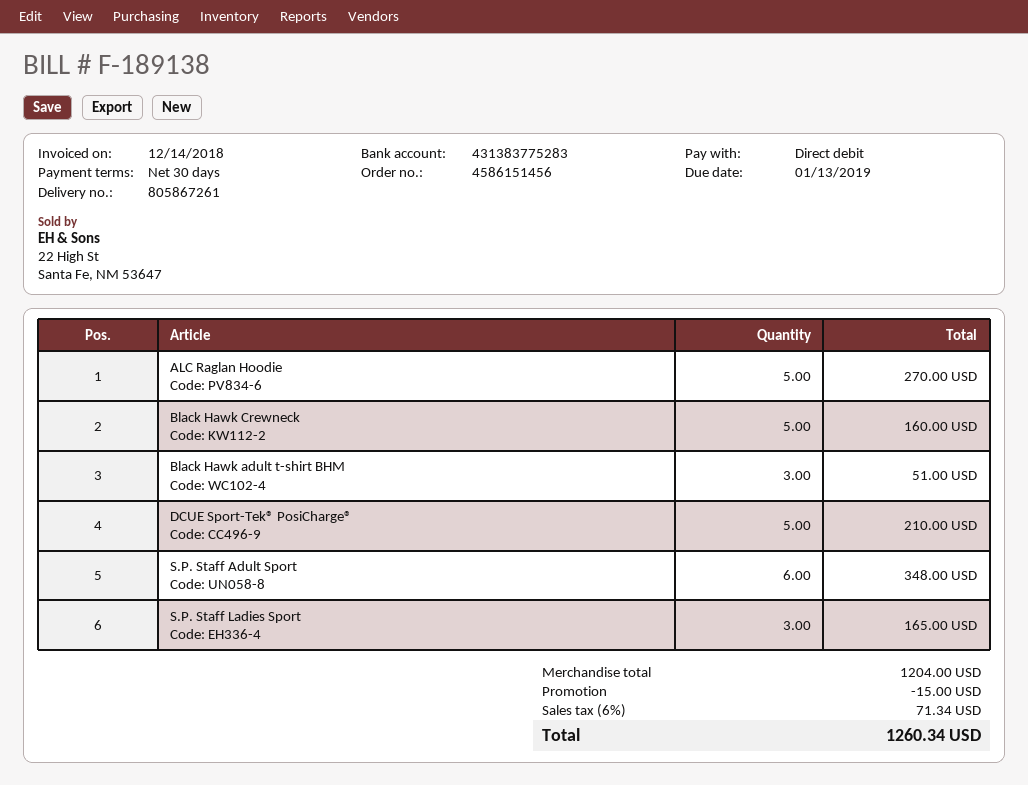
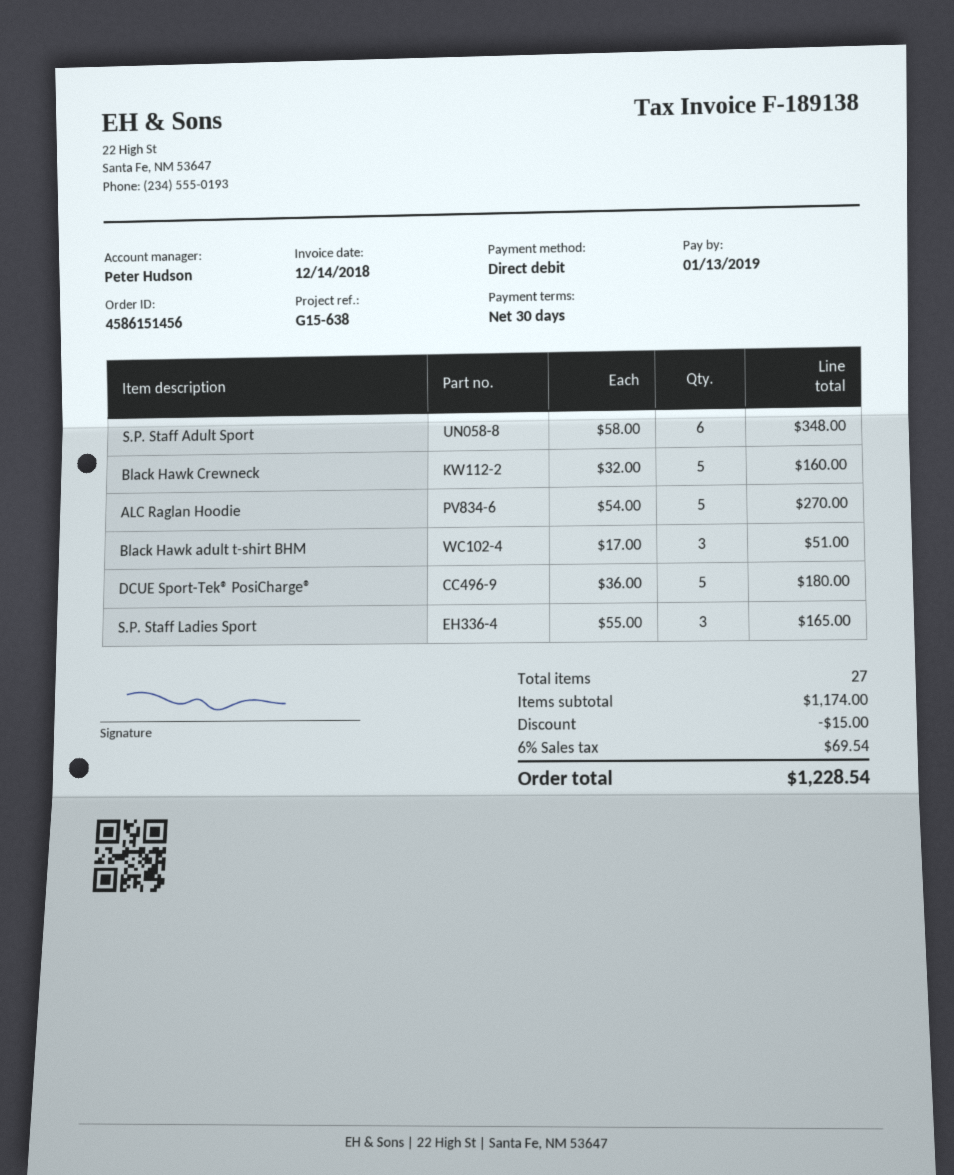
DCUE Sport-Tek® PosiCharge®: 5 for 210.00 -> 5 for 180.00
subtotal: 1204.00 -> 1174.00
tax: 6% = 71.34 -> 6% = 69.54
total: 1260.34 -> 1228.54

